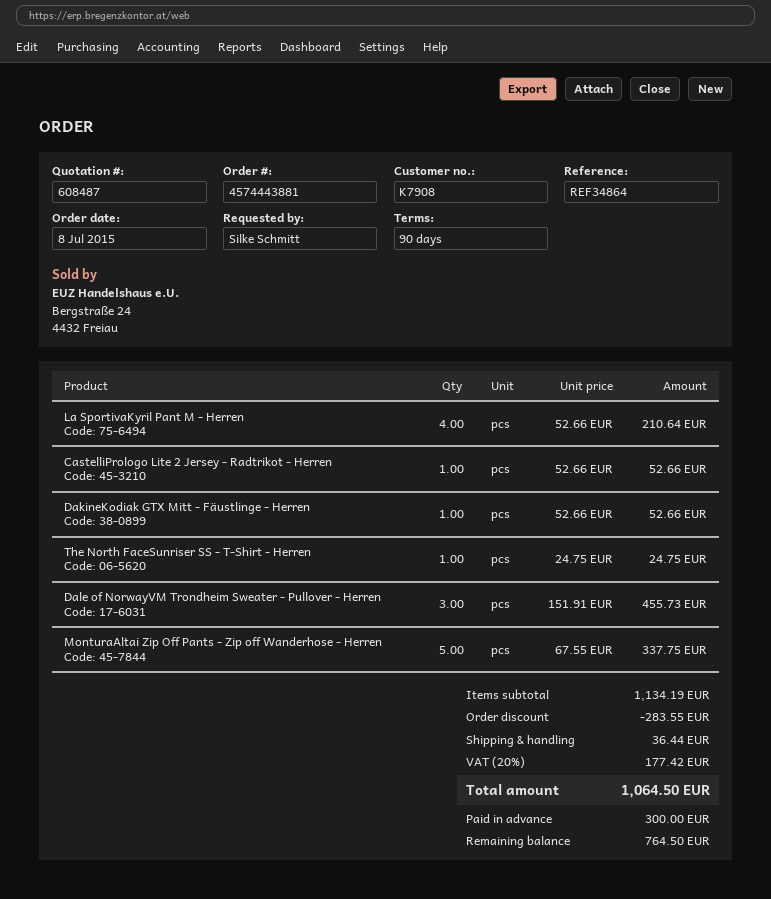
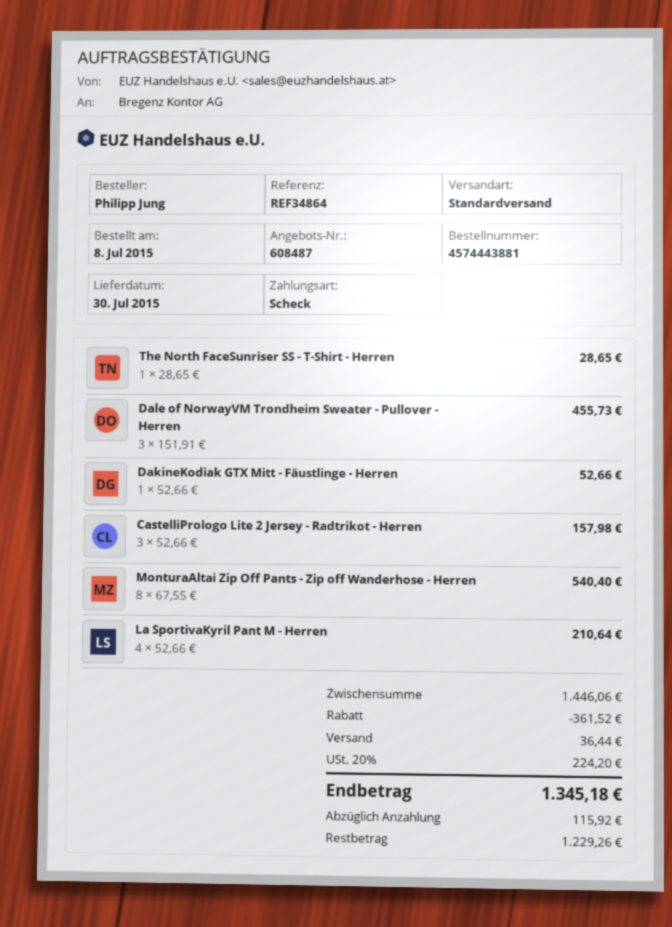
ordered by: Silke Schmitt -> Philipp Jung
CastelliPrologo Lite 2 Jersey - Radtrikot - Herren: 1 x 52.66 = 52.66 -> 3 x 52.66 = 157.98
The North FaceSunriser SS - T-Shirt - Herren: 1 x 24.75 = 24.75 -> 1 x 28.65 = 28.65
MonturaAltai Zip Off Pants - Zip off Wanderhose - Herren: 5 x 67.55 = 337.75 -> 8 x 67.55 = 540.40
subtotal: 1134.19 -> 1446.06
discount: 283.55 -> 361.52
tax: 20% = 177.42 -> 20% = 224.20
total: 1064.50 -> 1345.18
deposit: 300.00 -> 115.92
balance: 764.50 -> 1229.26

